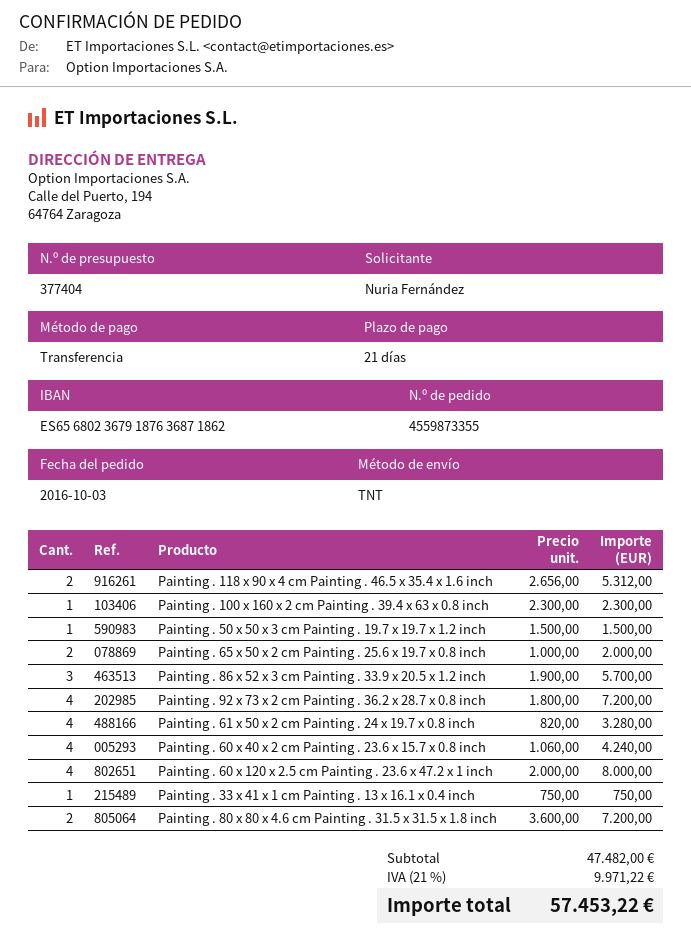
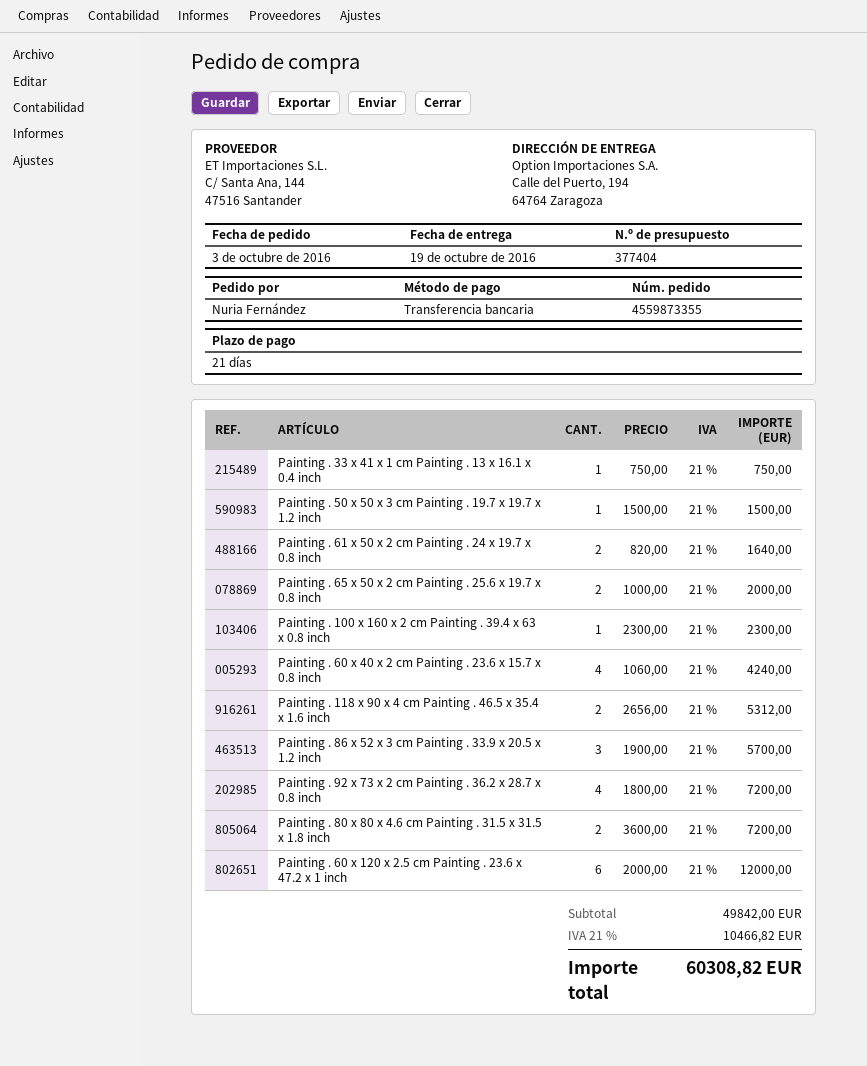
Painting . 61 x 50 x 2 cm Painting . 24 x 19.7 x 0.8 inch: 4 x 820.00 = 3280.00 -> 2 x 820.00 = 1640.00
Painting . 60 x 120 x 2.5 cm Painting . 23.6 x 47.2 x 1 inch: 4 x 2000.00 = 8000.00 -> 6 x 2000.00 = 12000.00
subtotal: 47482.00 -> 49842.00
tax: 21% = 9971.22 -> 21% = 10466.82
total: 57453.22 -> 60308.82

